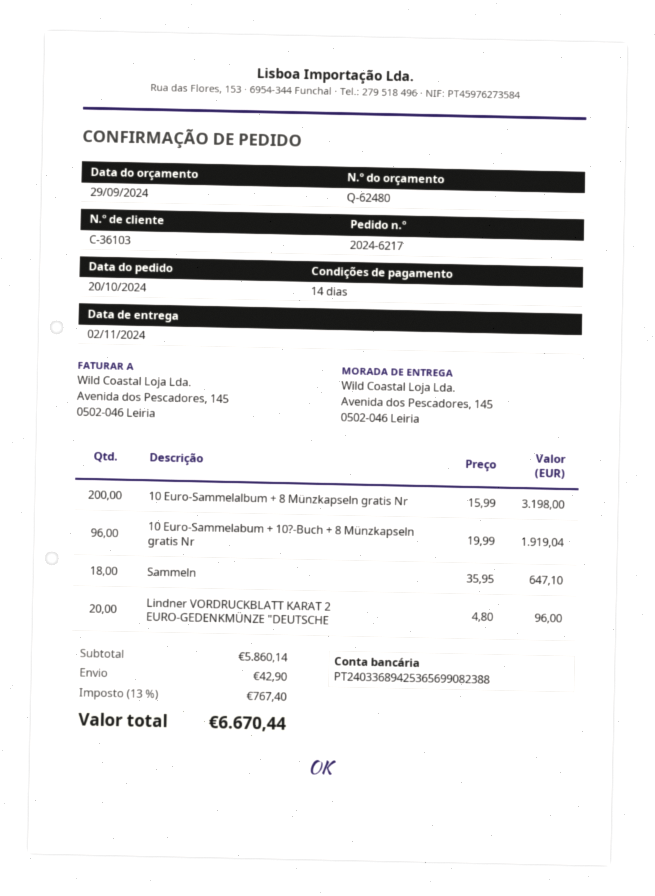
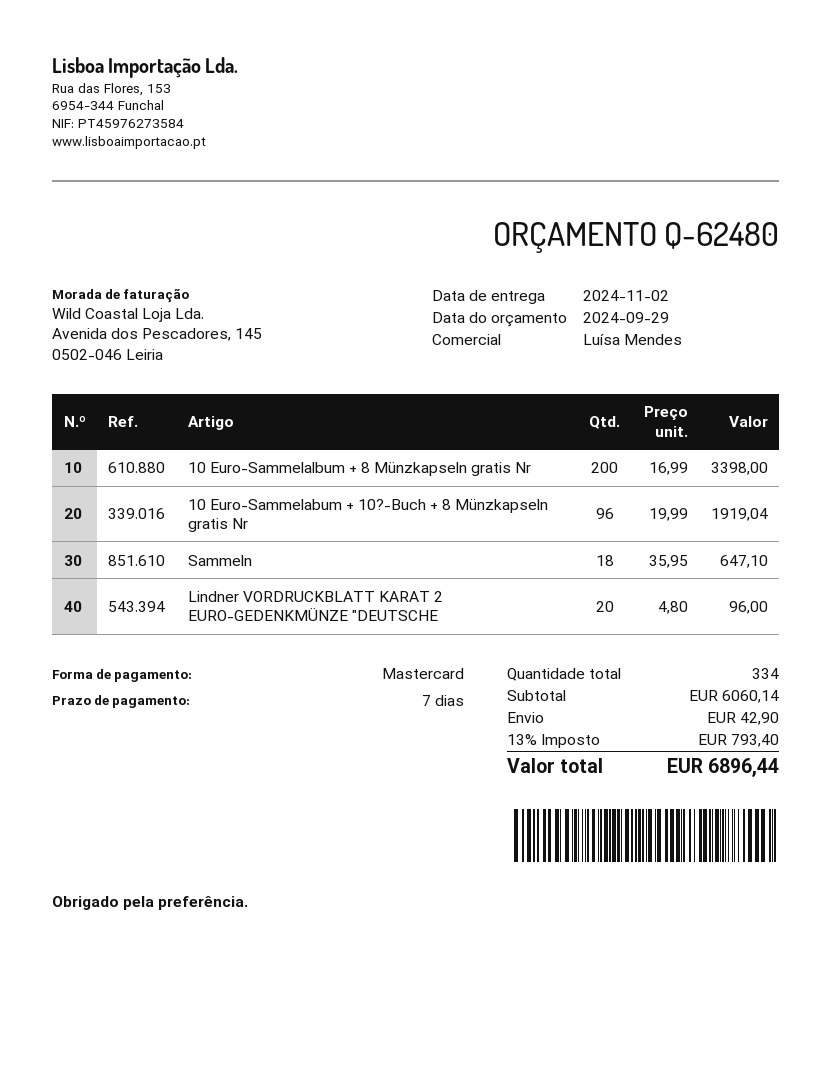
payment terms: 14 days -> 7 days
10 Euro-Sammelalbum + 8 Münzkapseln gratis Nr: 200 x 15.99 = 3198.00 -> 200 x 16.99 = 3398.00
subtotal: 5860.14 -> 6060.14
tax: 13% = 767.40 -> 13% = 793.40
total: 6670.44 -> 6896.44

